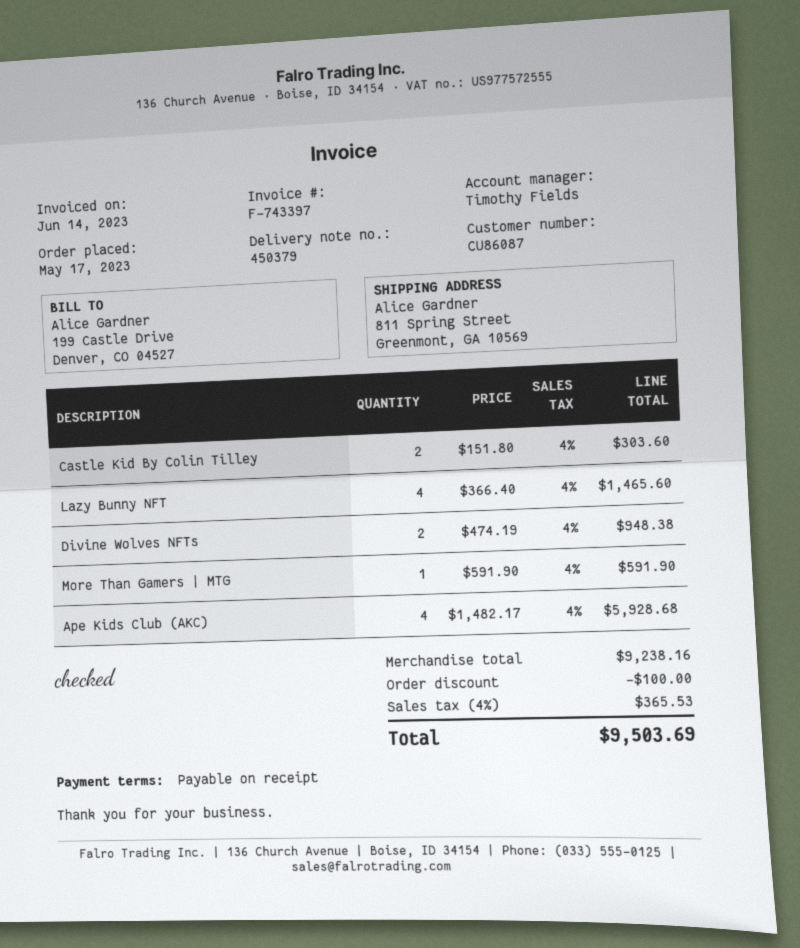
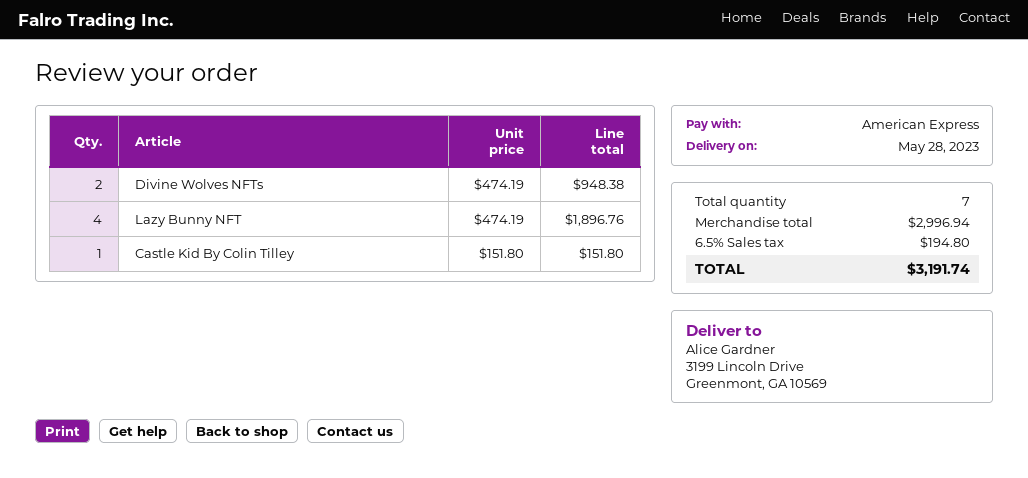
ship to: 811 Spring Street, Greenmont, GA 10569 -> 3199 Lincoln Drive, Greenmont, GA 10569
Castle Kid By Colin Tilley: 2 x 151.80 = 303.60 -> 1 x 151.80 = 151.80
Lazy Bunny NFT: 4 x 366.40 = 1465.60 -> 4 x 474.19 = 1896.76
More Than Gamers | MTG: 1 x 591.90 = 591.90 -> none
Ape Kids Club (AKC): 4 x 1482.17 = 5928.68 -> none
subtotal: 9238.16 -> 2996.94
discount: 100.00 -> none
tax: 4% = 365.53 -> 6.5% = 194.80
total: 9503.69 -> 3191.74

